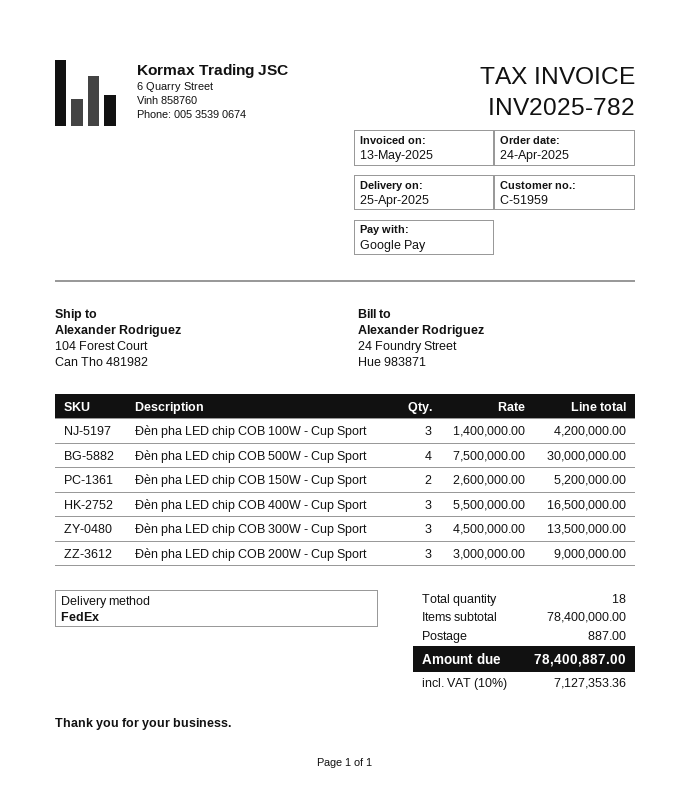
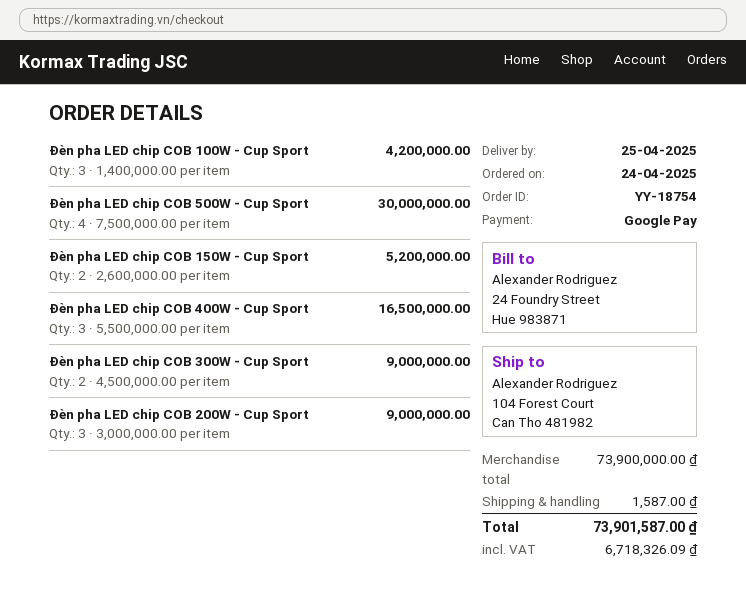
Đèn pha LED chip COB 300W - Cup Sport: 3 x 4500000.00 = 13500000.00 -> 2 x 4500000.00 = 9000000.00
subtotal: 78400000.00 -> 73900000.00
shipping: 887.00 -> 1587.00
tax: 7127353.36 -> 6718326.09
total: 78400887.00 -> 73901587.00

